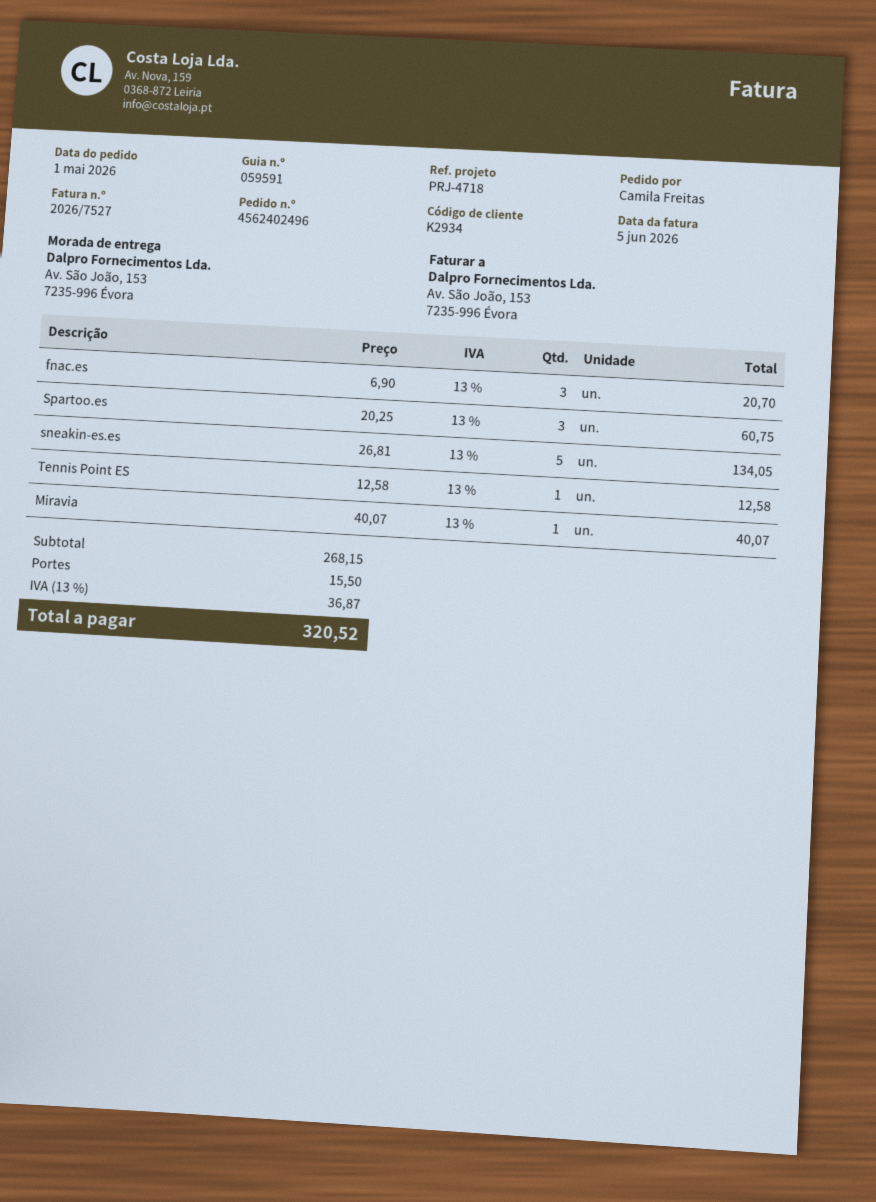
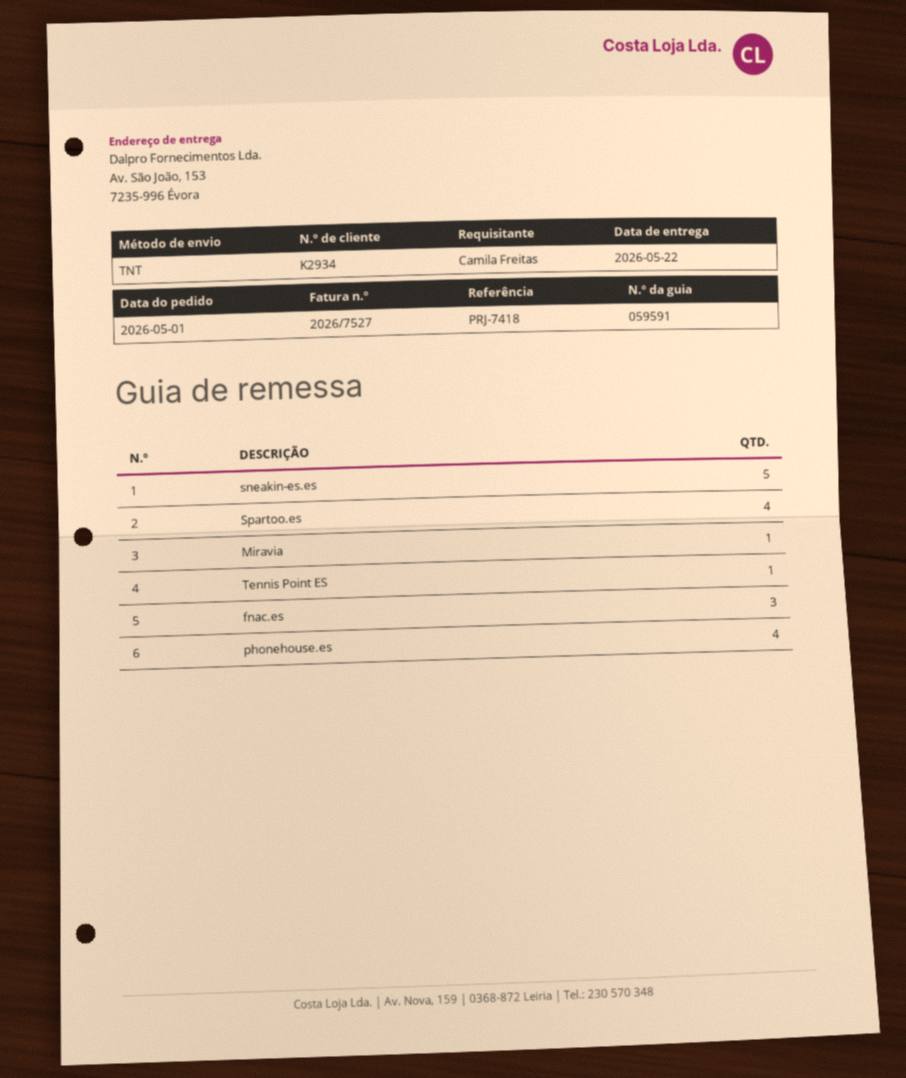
reference: PRJ-4718 -> PRJ-7418
Spartoo.es: 3 -> 4
phonehouse.es: none -> 4

